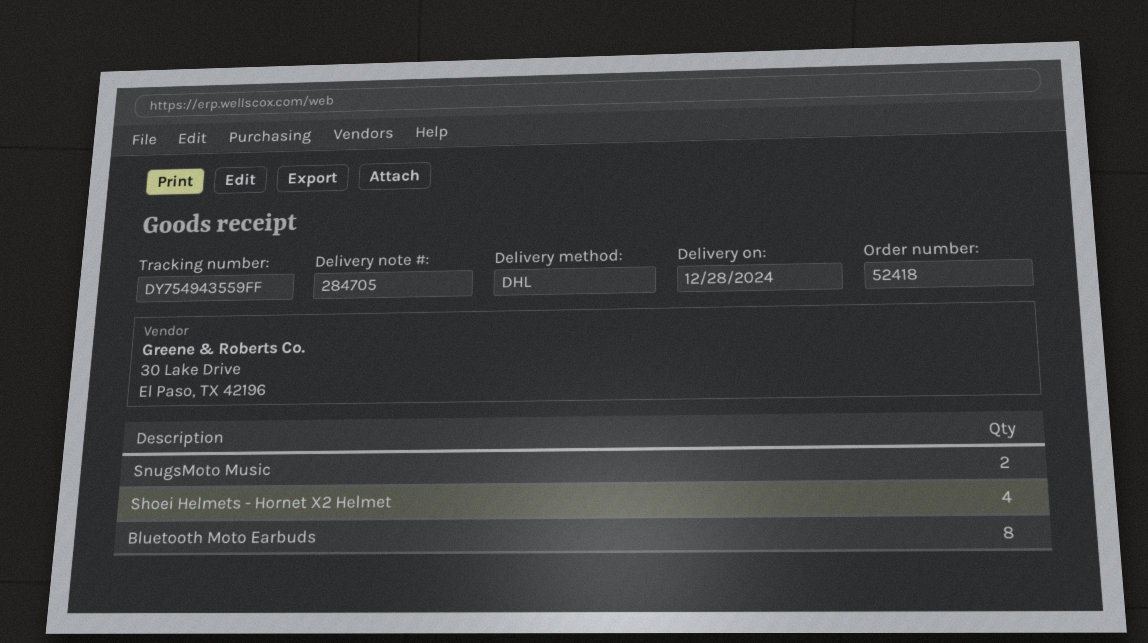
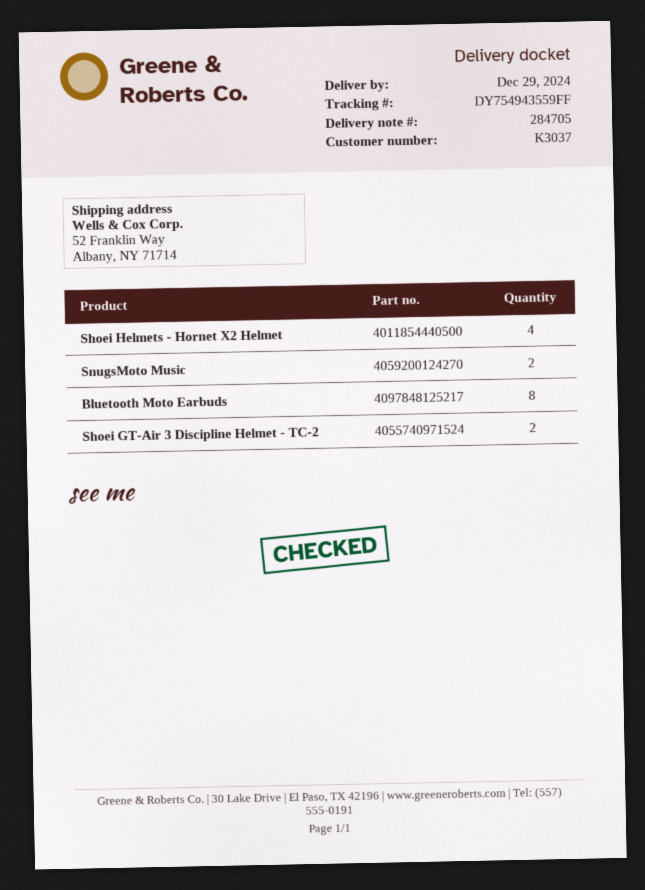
delivery date: 2024-12-28 -> 2024-12-29
Shoei GT-Air 3 Discipline Helmet - TC-2: none -> 2

